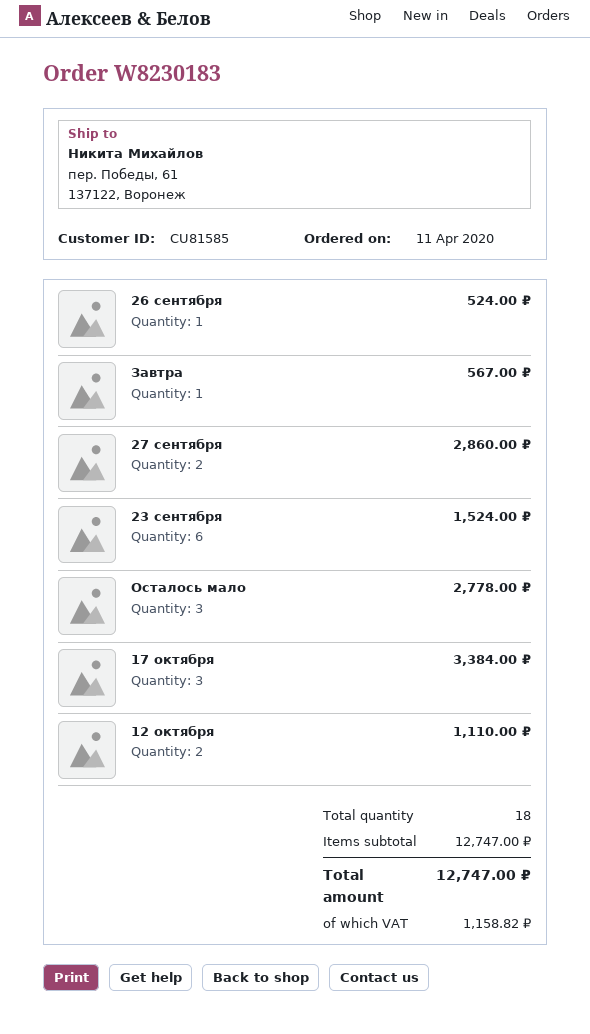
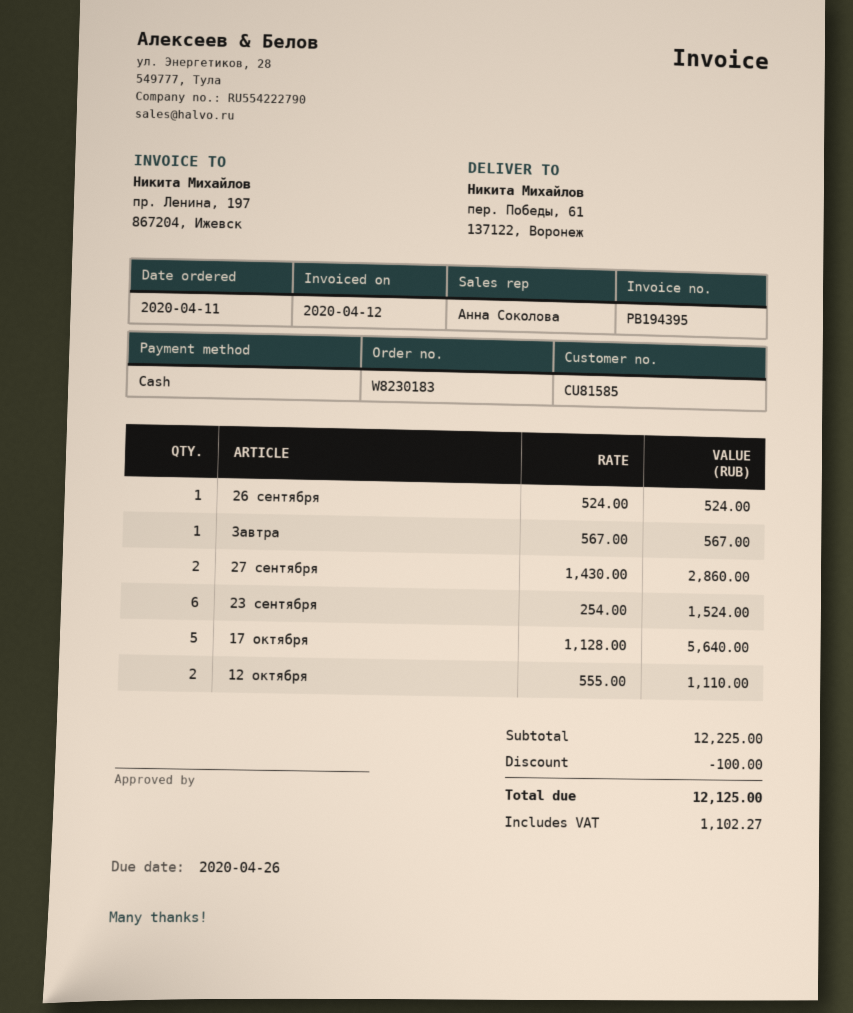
Осталось мало: 3 for 2778.00 -> none
17 октября: 3 for 3384.00 -> 5 for 5640.00
subtotal: 12747.00 -> 12225.00
discount: none -> 100.00
tax: 1158.82 -> 1102.27
total: 12747.00 -> 12125.00

